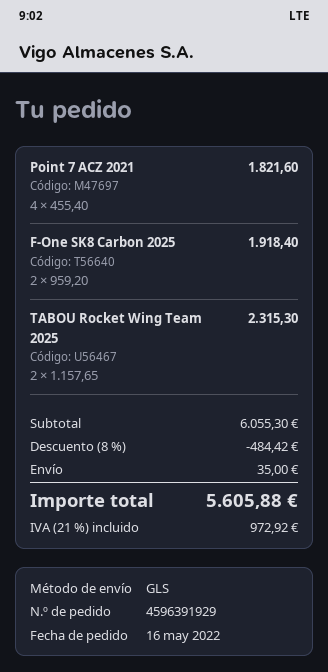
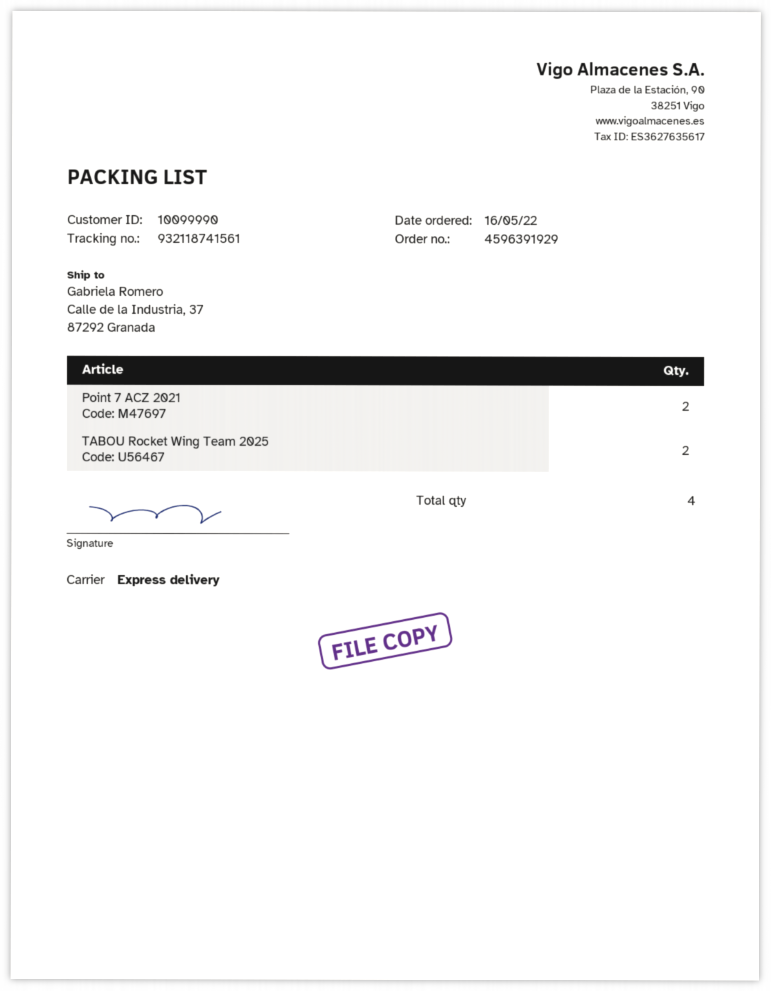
shipping method: GLS -> express
Point 7 ACZ 2021: 4 -> 2
F-One SK8 Carbon 2025: 2 -> none

